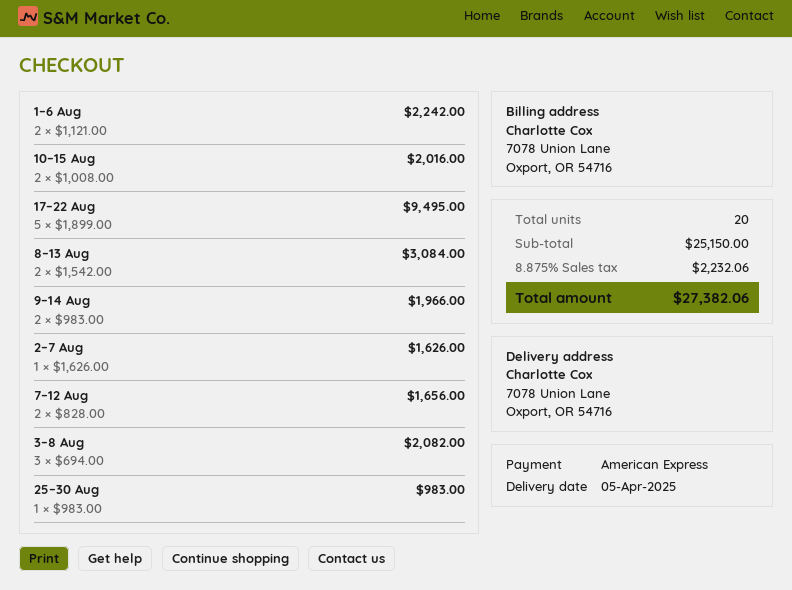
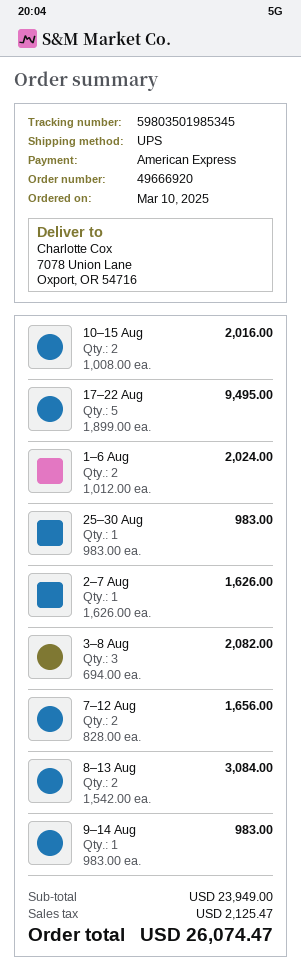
1–6 Aug: 2 x 1121.00 = 2242.00 -> 2 x 1012.00 = 2024.00
9–14 Aug: 2 x 983.00 = 1966.00 -> 1 x 983.00 = 983.00
subtotal: 25150.00 -> 23949.00
tax: 2232.06 -> 2125.47
total: 27382.06 -> 26074.47

